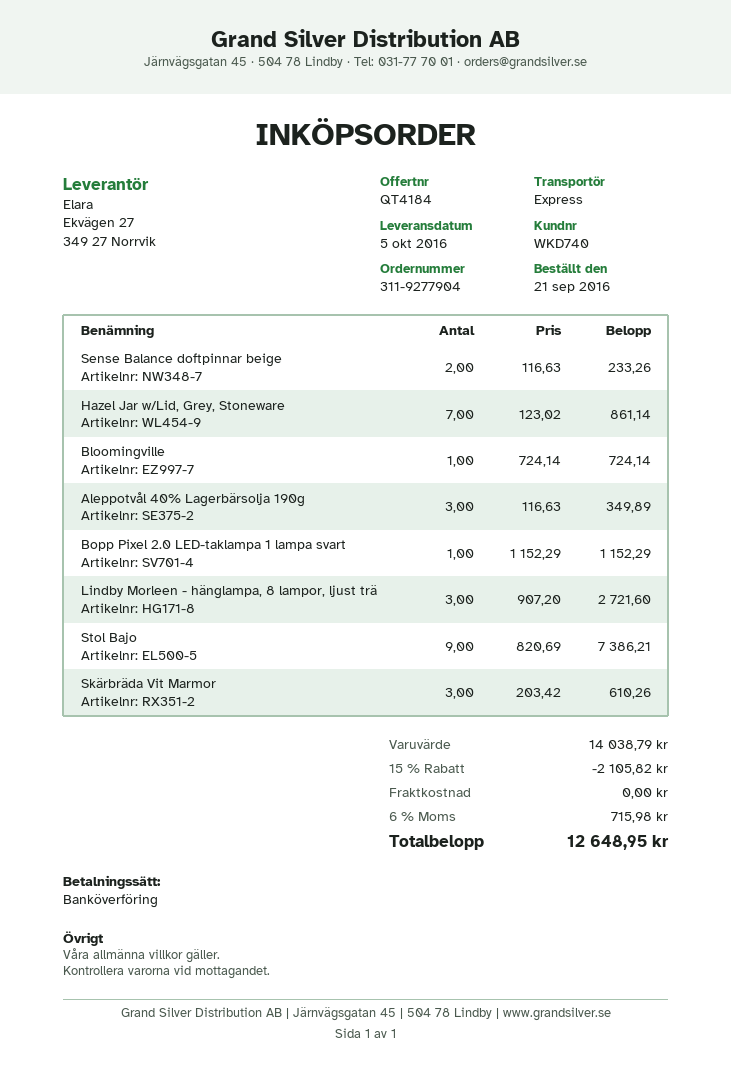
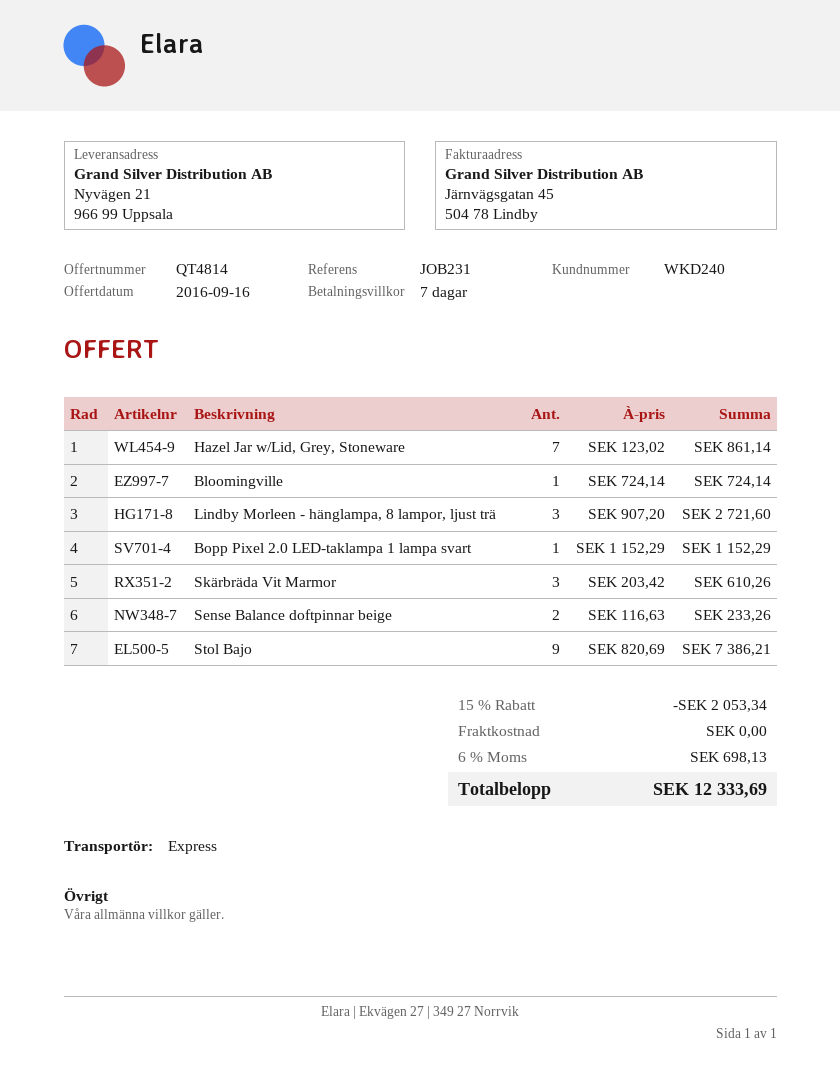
quote number: QT4184 -> QT4814
customer number: WKD740 -> WKD240
Aleppotvål 40% Lagerbärsolja 190g: 3 x 116.63 = 349.89 -> none
discount: 15% = 2105.82 -> 15% = 2053.34
tax: 6% = 715.98 -> 6% = 698.13
total: 12648.95 -> 12333.69

